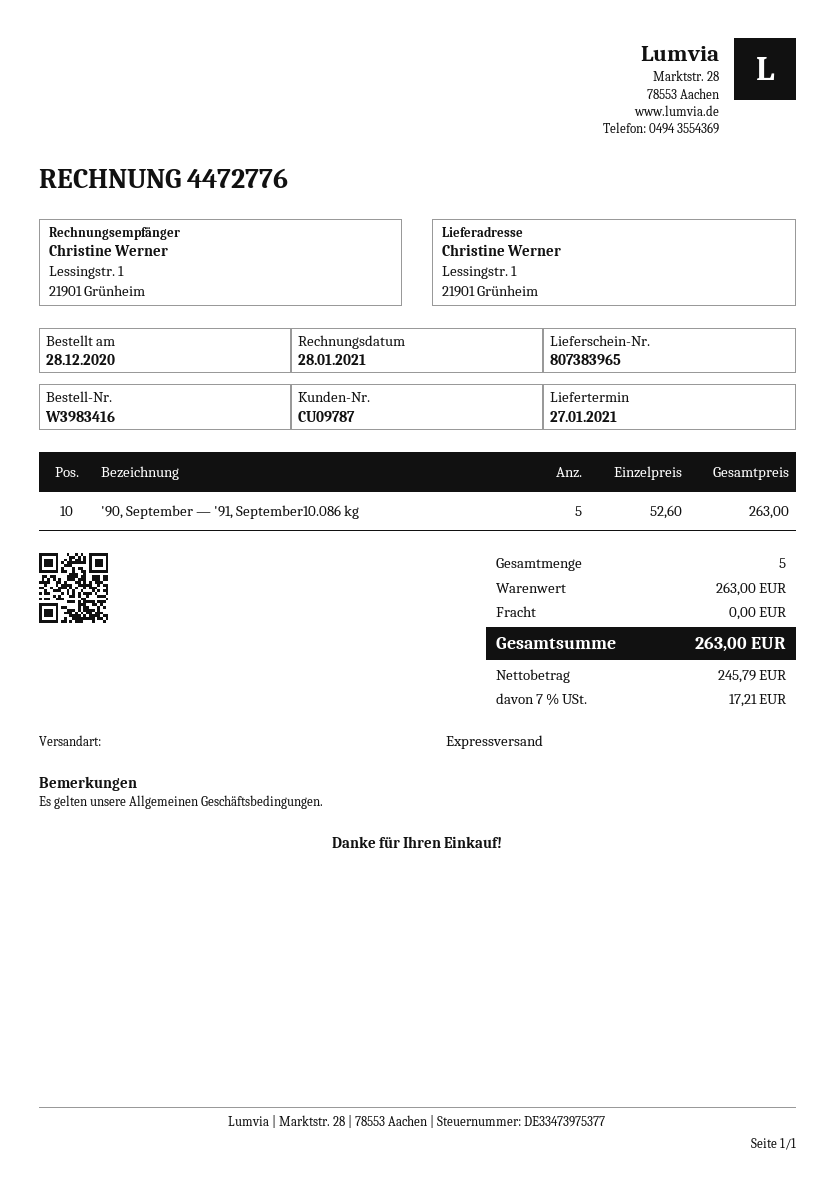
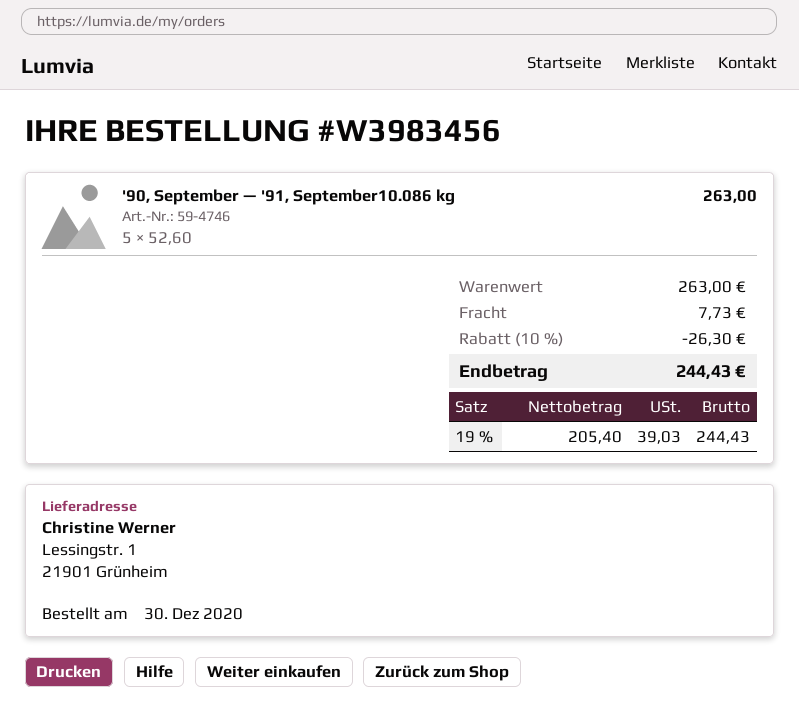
order number: W3983416 -> W3983456
order date: 2020-12-28 -> 2020-12-30
discount: none -> 10% = 26.30
shipping: 0.00 -> 7.73
net: 245.79 -> 205.40
tax: 7% = 17.21 -> 19% = 39.03
total: 263.00 -> 244.43

